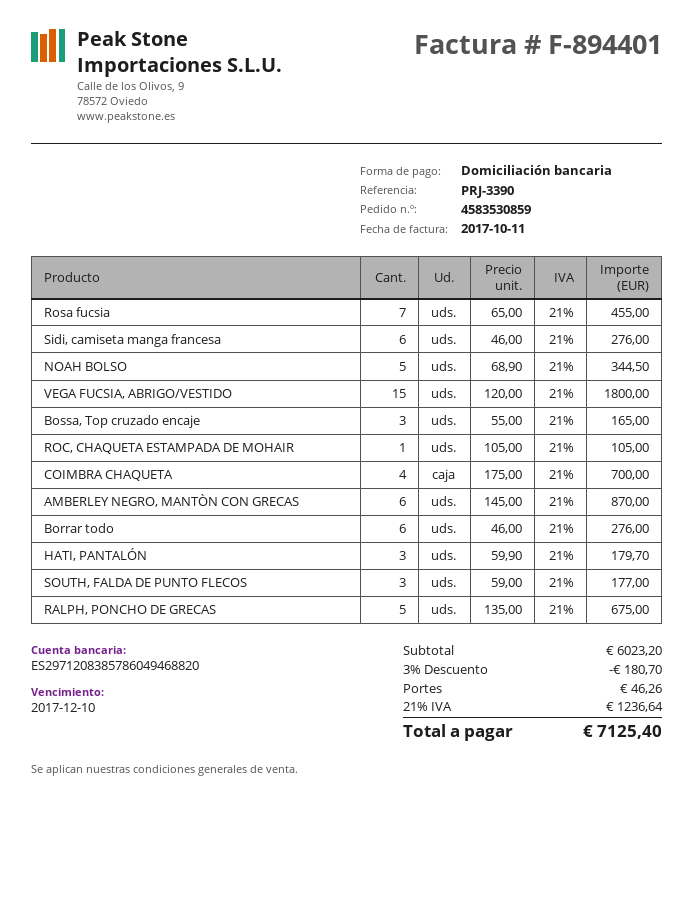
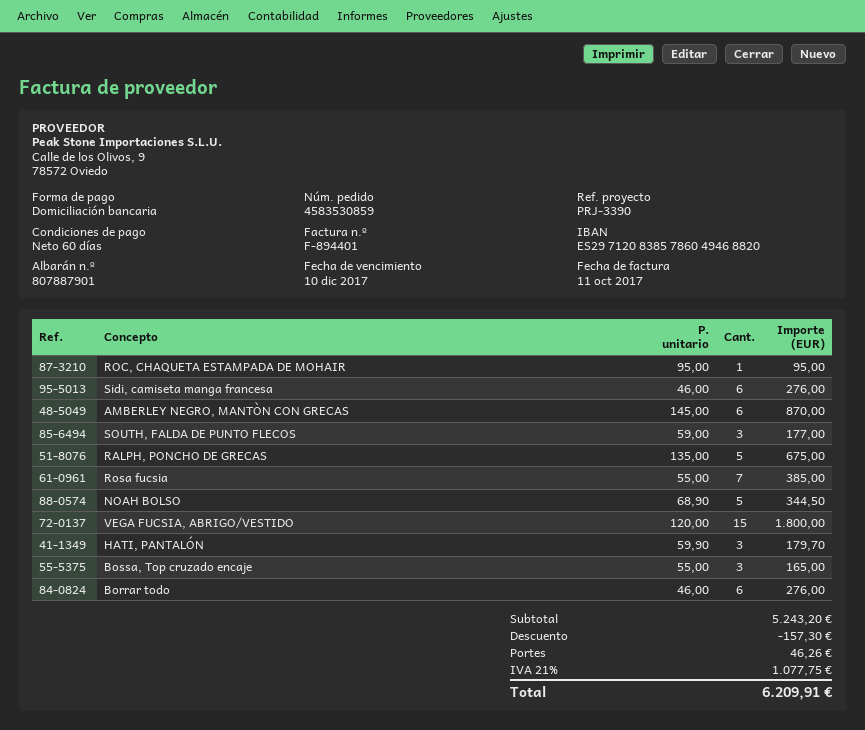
Rosa fucsia: 7 x 65.00 = 455.00 -> 7 x 55.00 = 385.00
ROC, CHAQUETA ESTAMPADA DE MOHAIR: 1 x 105.00 = 105.00 -> 1 x 95.00 = 95.00
COIMBRA CHAQUETA: 4 x 175.00 = 700.00 -> none
subtotal: 6023.20 -> 5243.20
discount: 180.70 -> 157.30
tax: 21% = 1236.64 -> 21% = 1077.75
total: 7125.40 -> 6209.91

